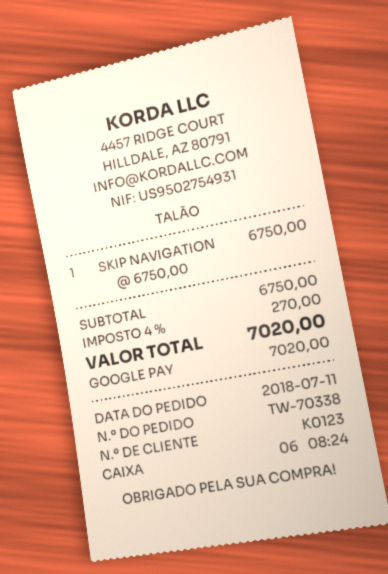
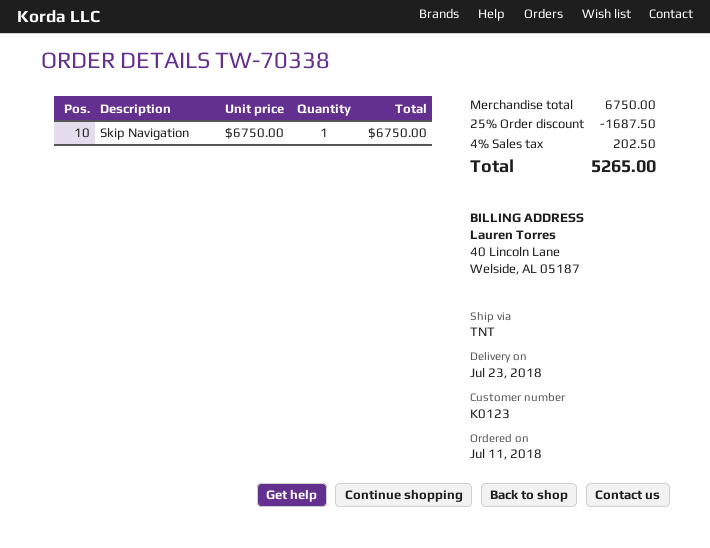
discount: none -> 25% = 1687.50
tax: 4% = 270.00 -> 4% = 202.50
total: 7020.00 -> 5265.00

